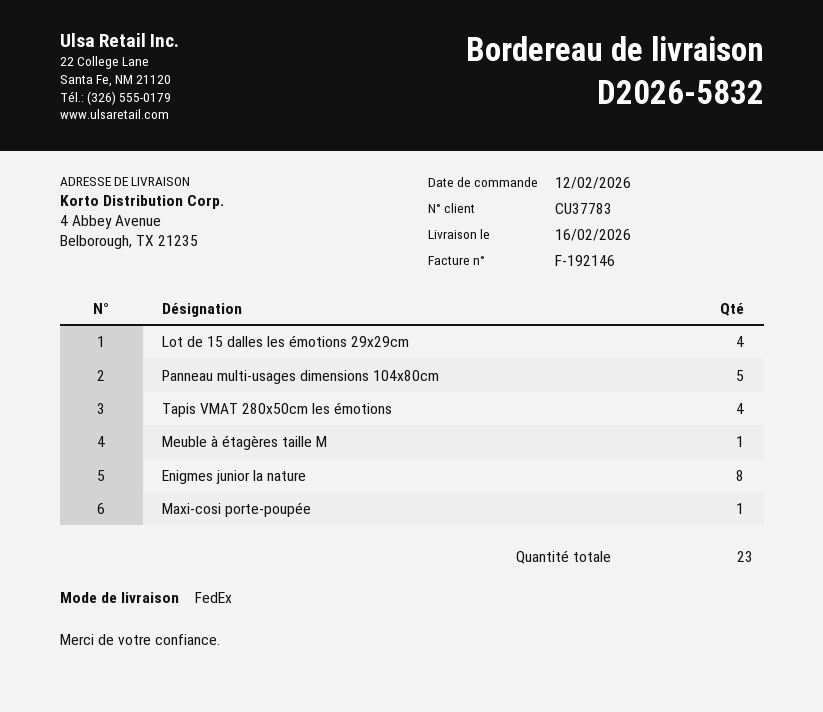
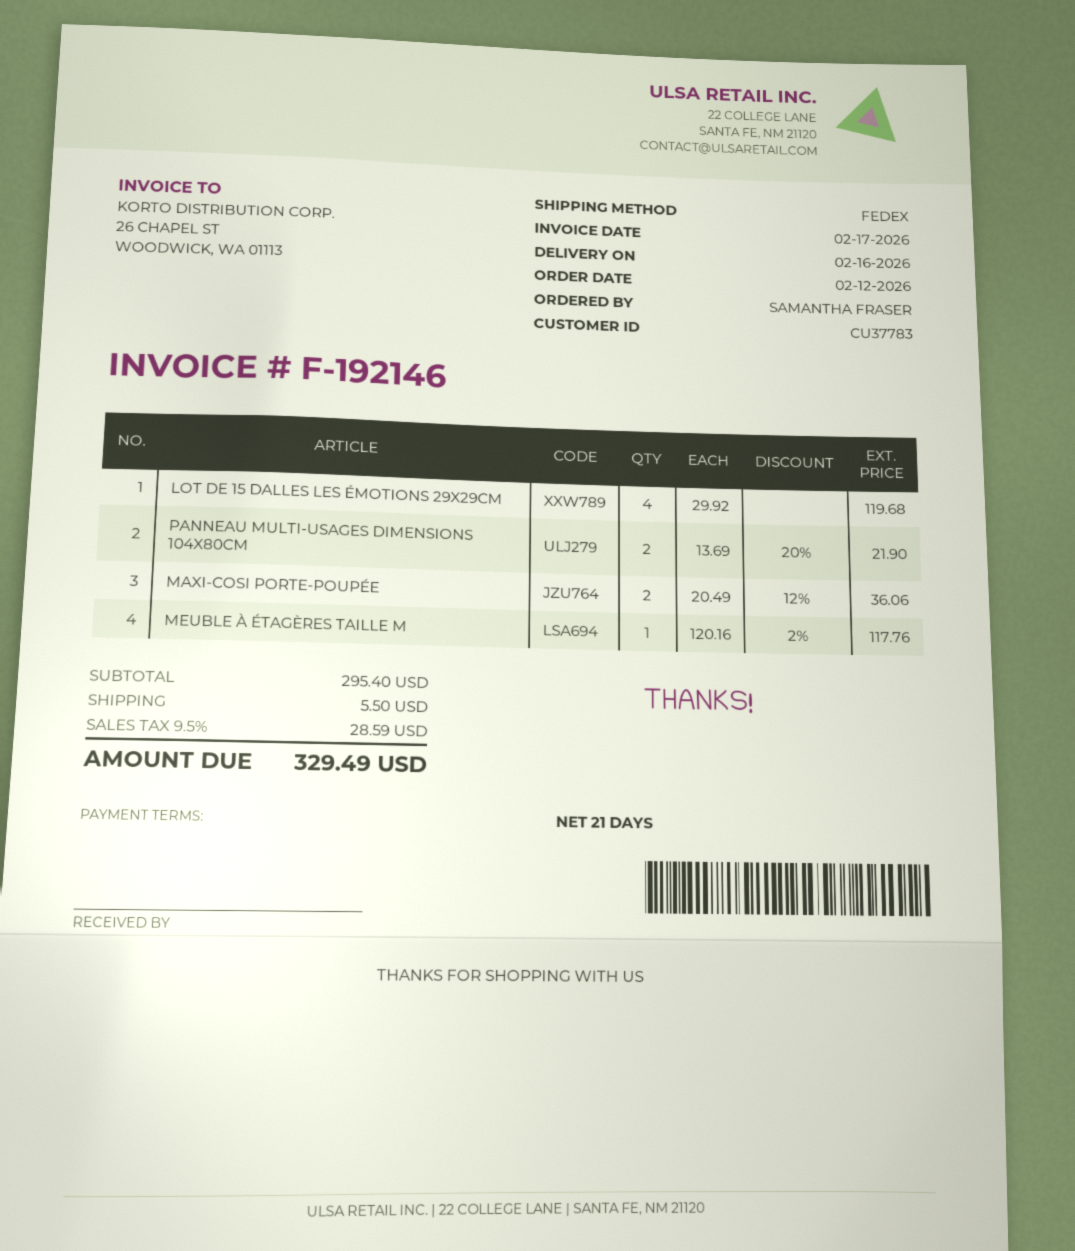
Panneau multi-usages dimensions 104x80cm: 5 -> 2
Tapis VMAT 280x50cm les émotions: 4 -> none
Enigmes junior la nature: 8 -> none
Maxi-cosi porte-poupée: 1 -> 2

